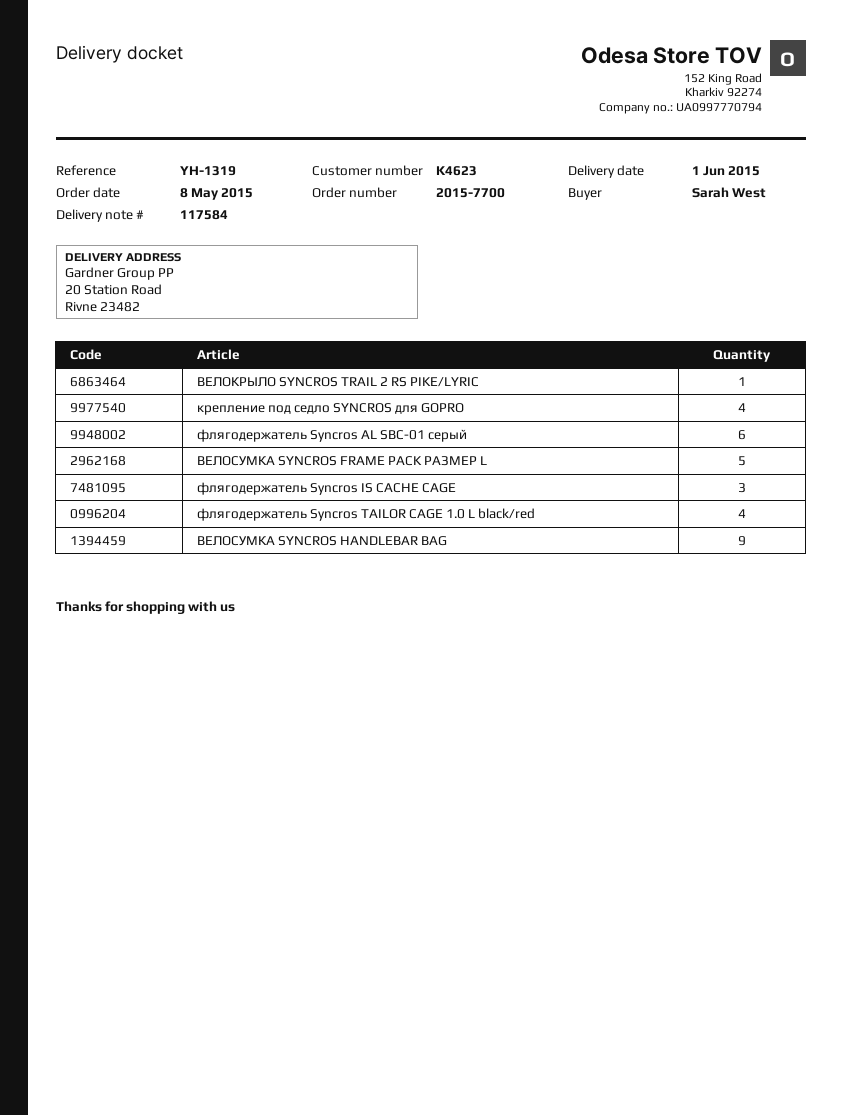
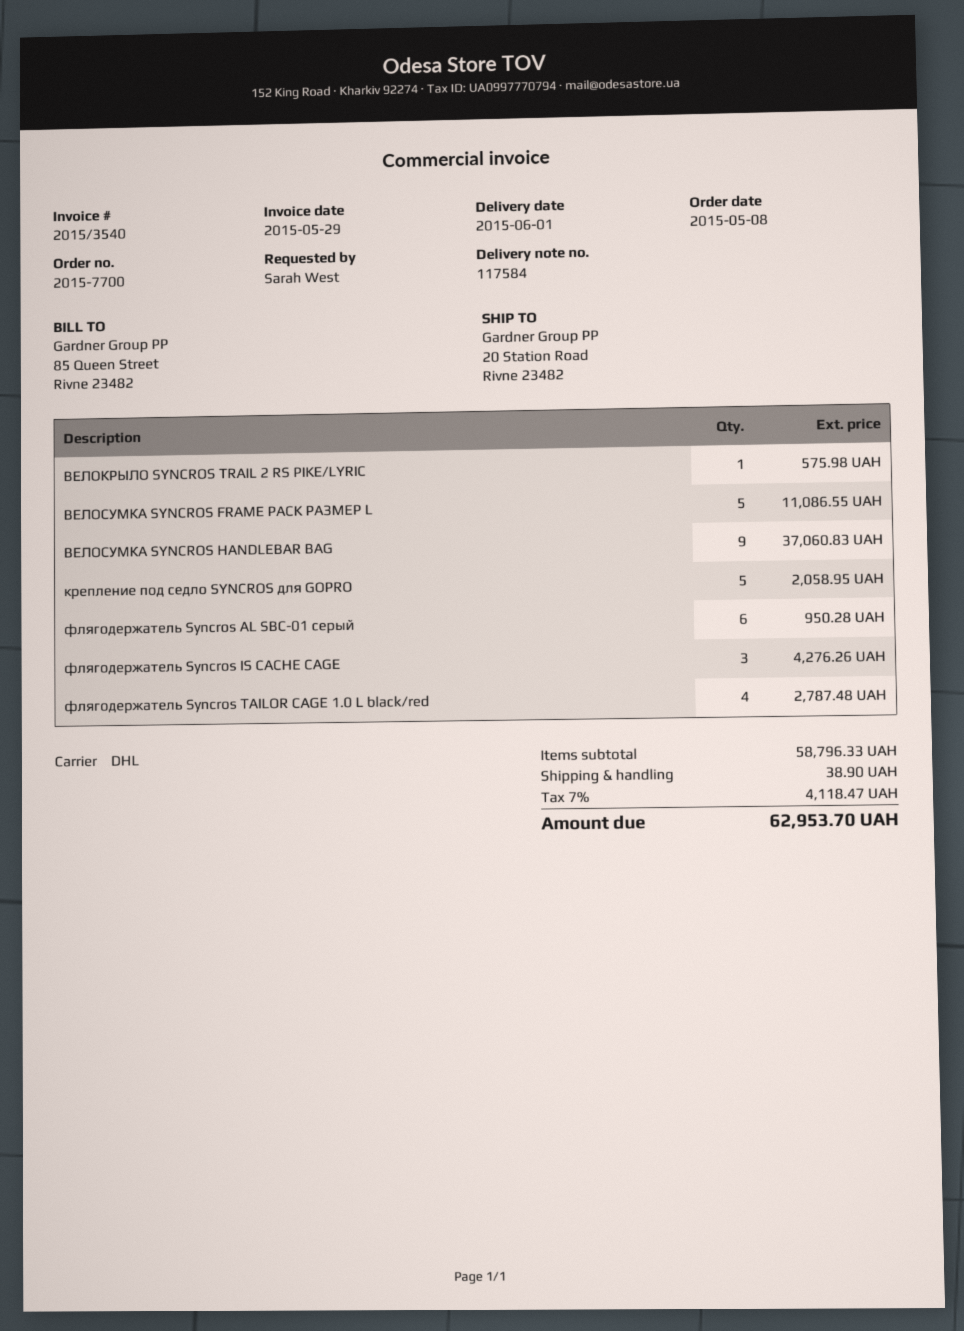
крепление под седло SYNCROS для GOPRO: 4 -> 5

